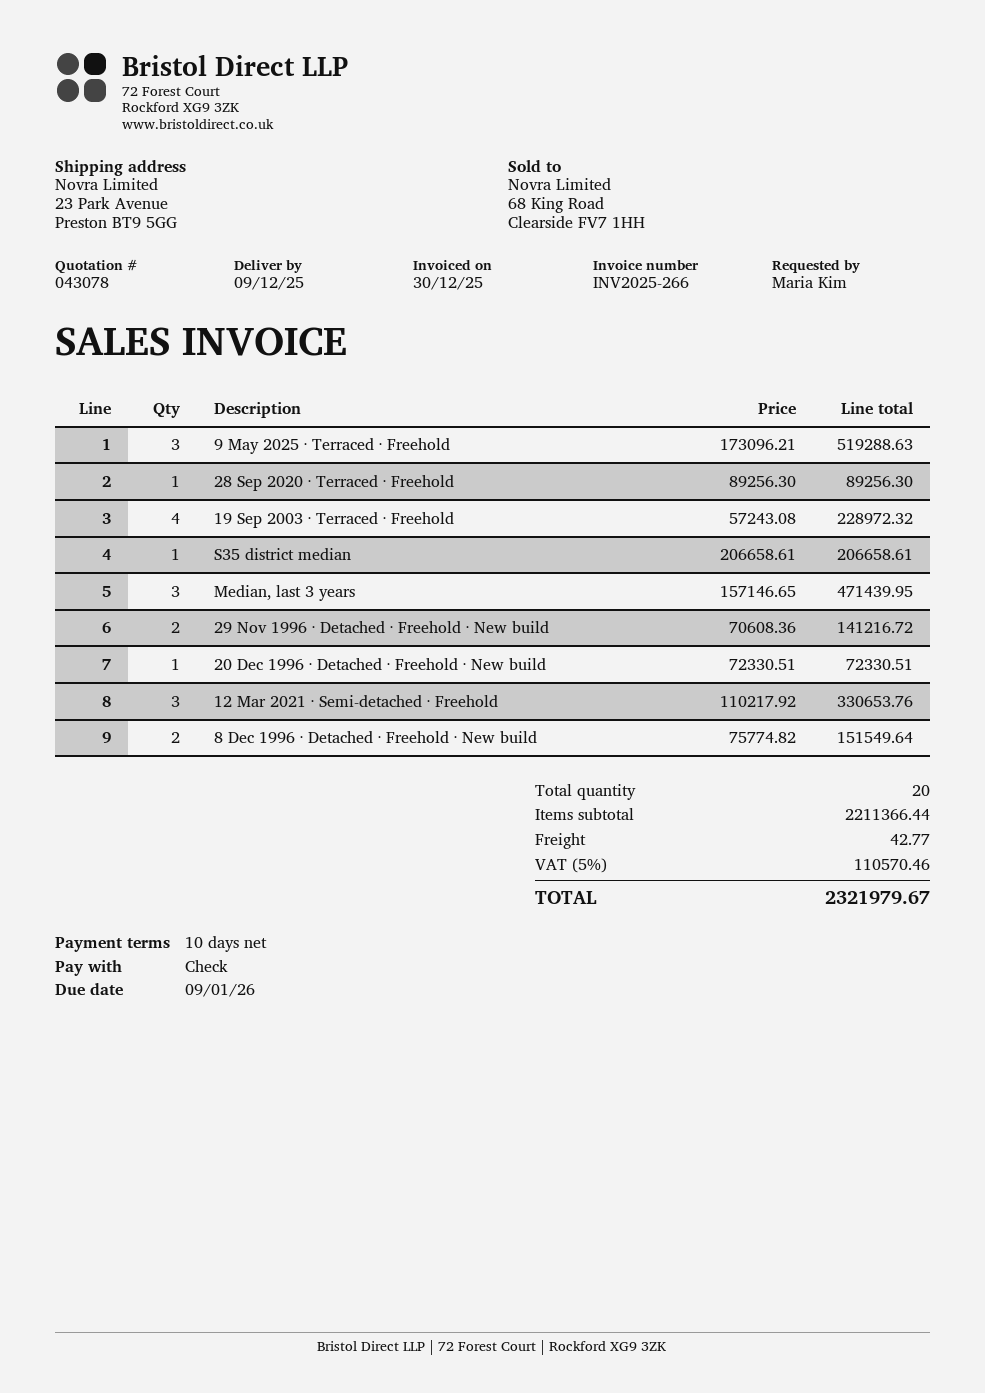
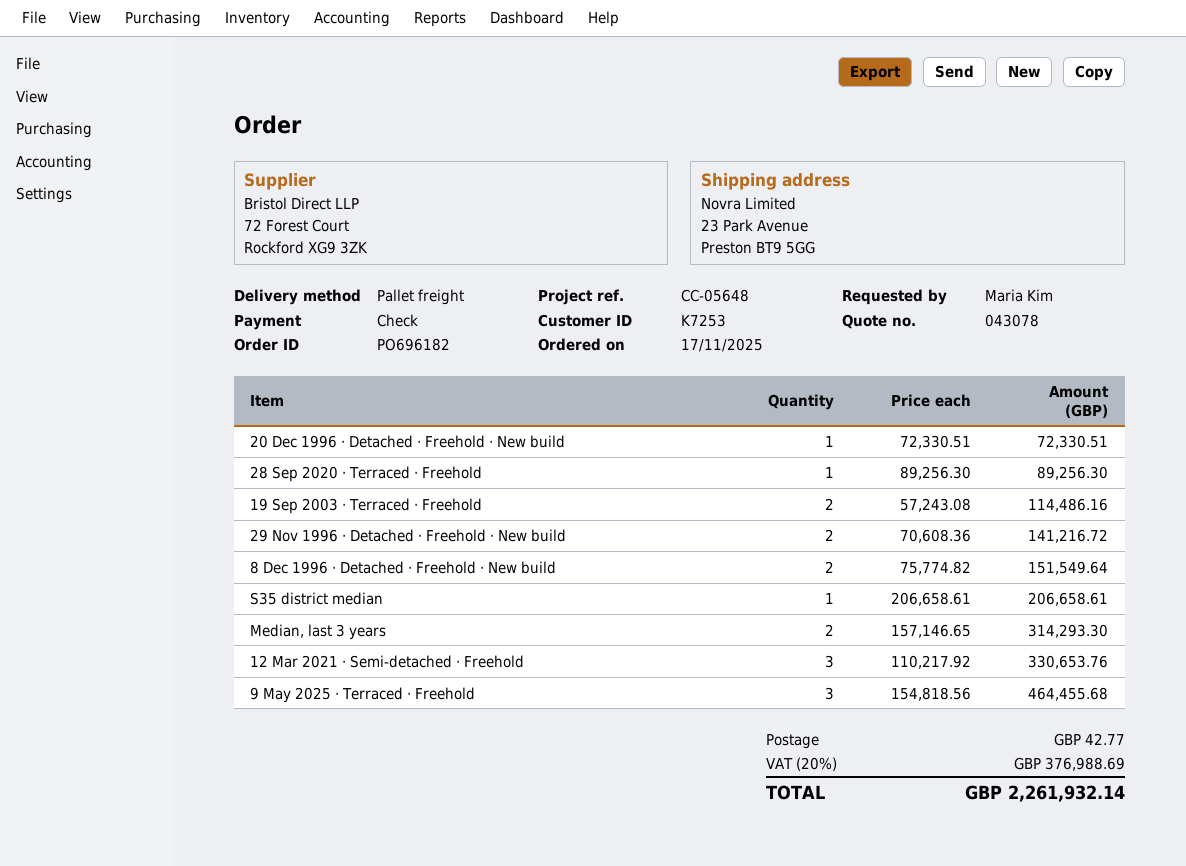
9 May 2025 · Terraced · Freehold: 3 x 173096.21 = 519288.63 -> 3 x 154818.56 = 464455.68
19 Sep 2003 · Terraced · Freehold: 4 x 57243.08 = 228972.32 -> 2 x 57243.08 = 114486.16
Median, last 3 years: 3 x 157146.65 = 471439.95 -> 2 x 157146.65 = 314293.30
tax: 5% = 110570.46 -> 20% = 376988.69
total: 2321979.67 -> 2261932.14

